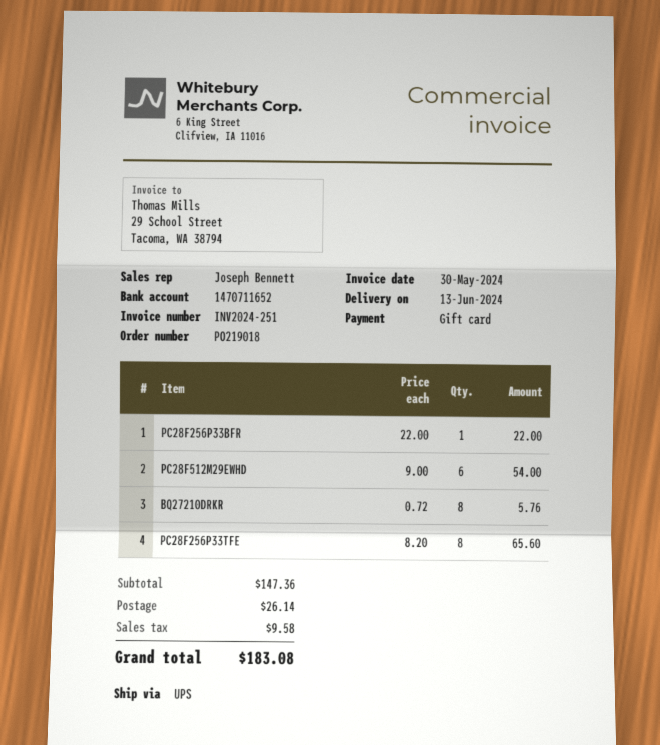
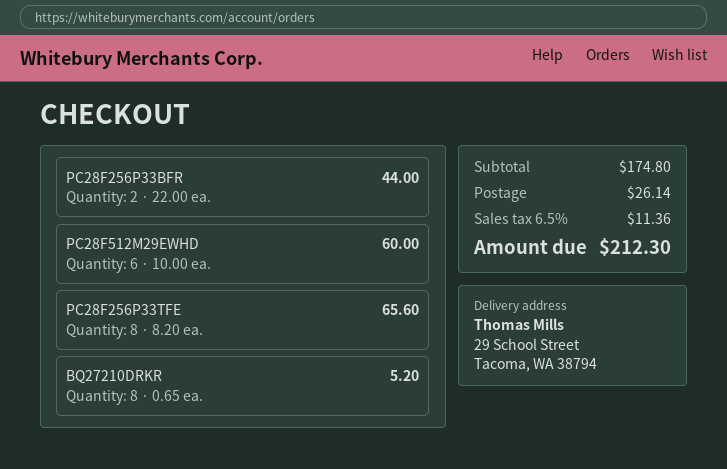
PC28F256P33BFR: 1 x 22.00 = 22.00 -> 2 x 22.00 = 44.00
PC28F512M29EWHD: 6 x 9.00 = 54.00 -> 6 x 10.00 = 60.00
BQ27210DRKR: 8 x 0.72 = 5.76 -> 8 x 0.65 = 5.20
subtotal: 147.36 -> 174.80
tax: 9.58 -> 11.36
total: 183.08 -> 212.30

